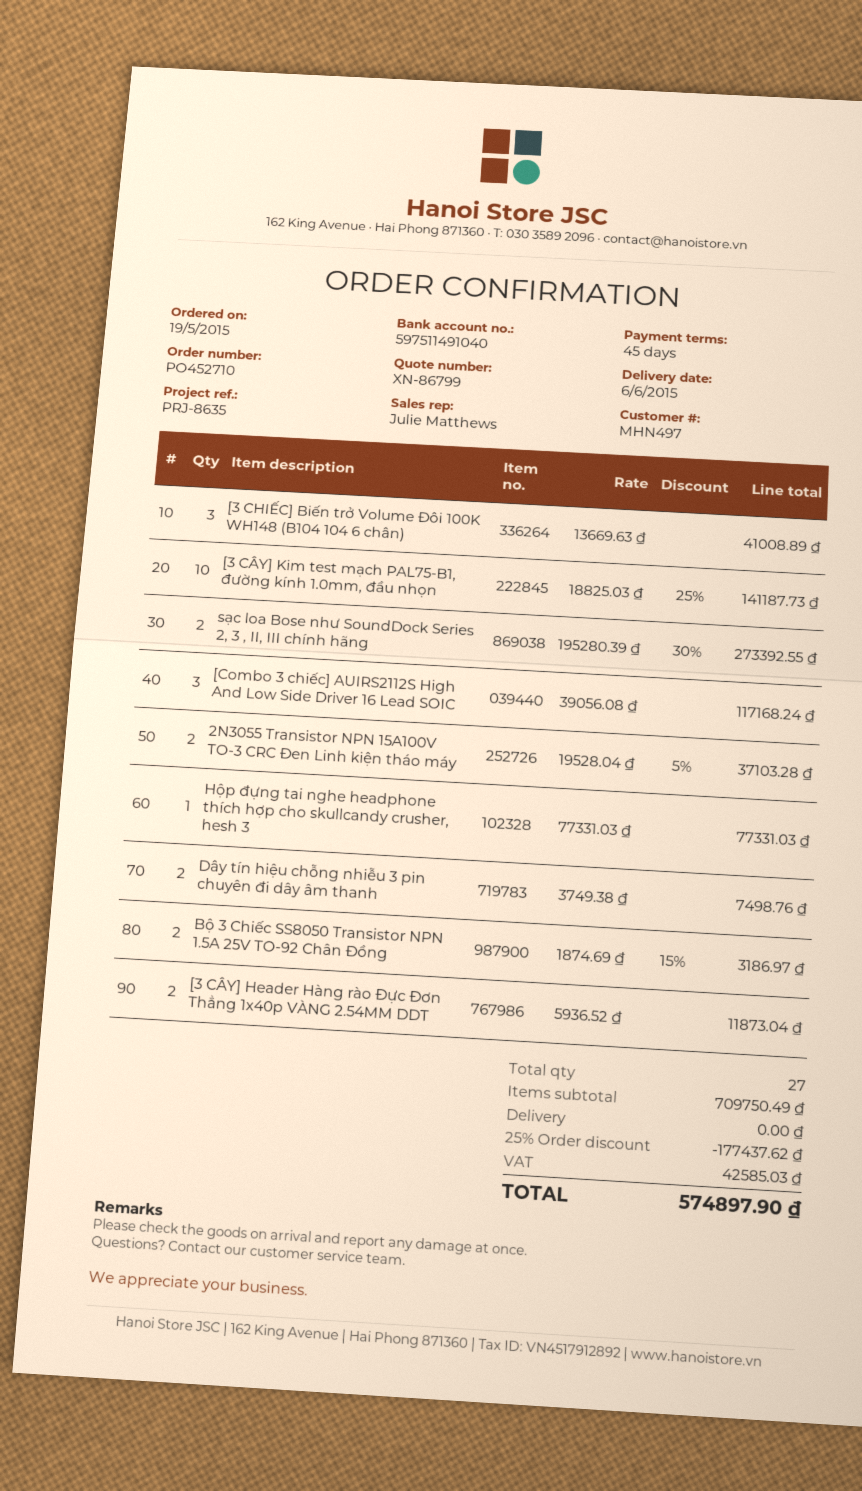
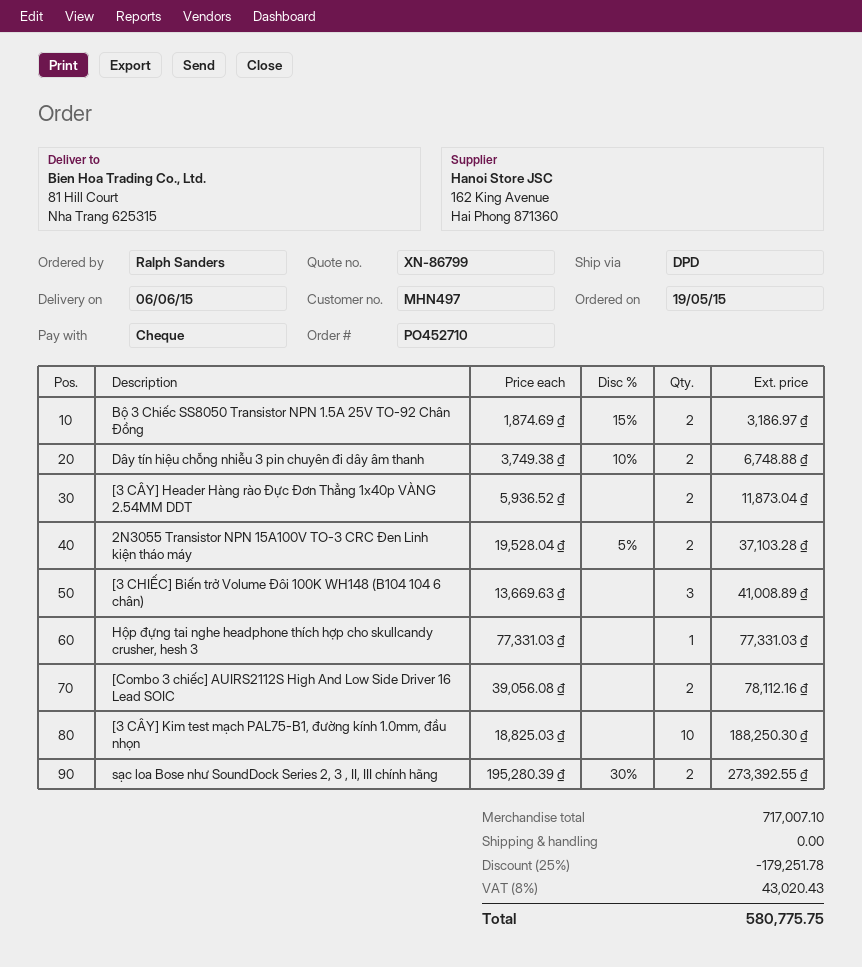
[3 CÂY] Kim test mạch PAL75-B1, đường kính 1.0mm, đầu nhọn: 10 x 18825.03 - 25% = 141187.73 -> 10 x 18825.03 = 188250.30
[Combo 3 chiếc] AUIRS2112S High And Low Side Driver 16 Lead SOIC: 3 x 39056.08 = 117168.24 -> 2 x 39056.08 = 78112.16
Dây tín hiệu chỗng nhiễu 3 pin chuyên đi dây âm thanh: 2 x 3749.38 = 7498.76 -> 2 x 3749.38 - 10% = 6748.88
subtotal: 709750.49 -> 717007.10
discount: 25% = 177437.62 -> 25% = 179251.78
tax: 42585.03 -> 43020.43
total: 574897.90 -> 580775.75

